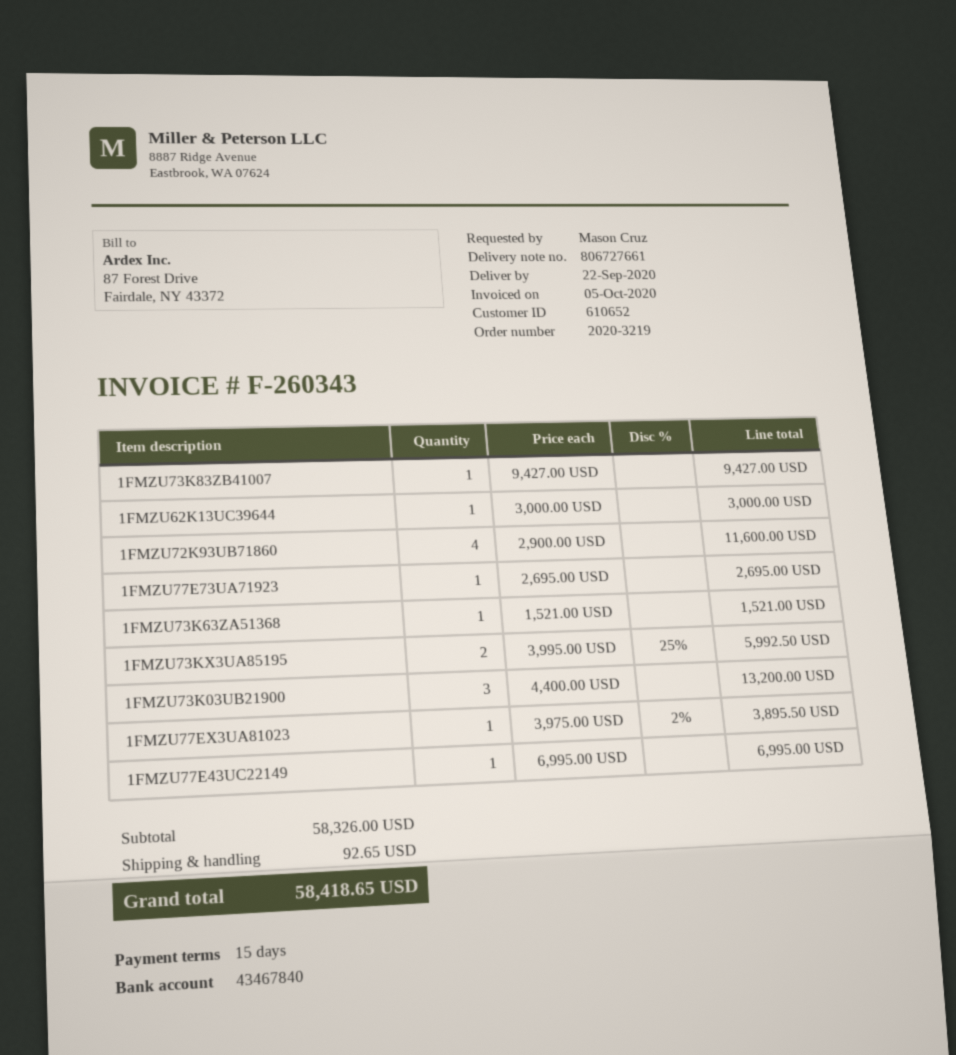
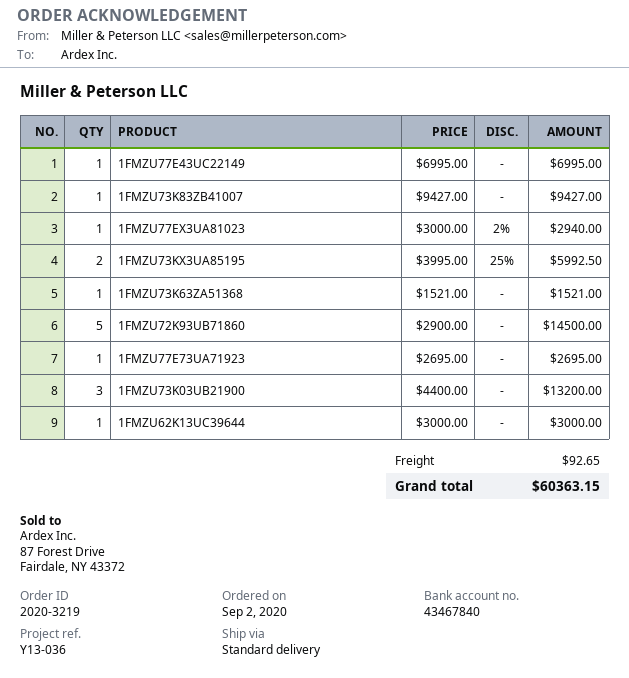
1FMZU72K93UB71860: 4 x 2900.00 = 11600.00 -> 5 x 2900.00 = 14500.00
1FMZU77EX3UA81023: 1 x 3975.00 - 2% = 3895.50 -> 1 x 3000.00 - 2% = 2940.00
total: 58418.65 -> 60363.15

